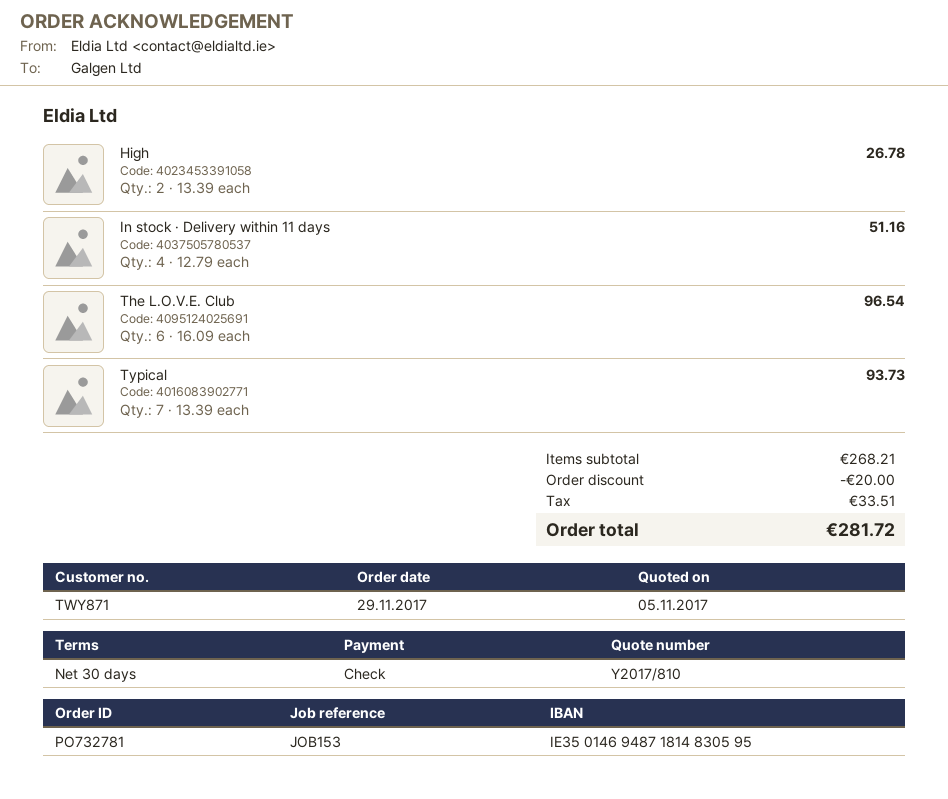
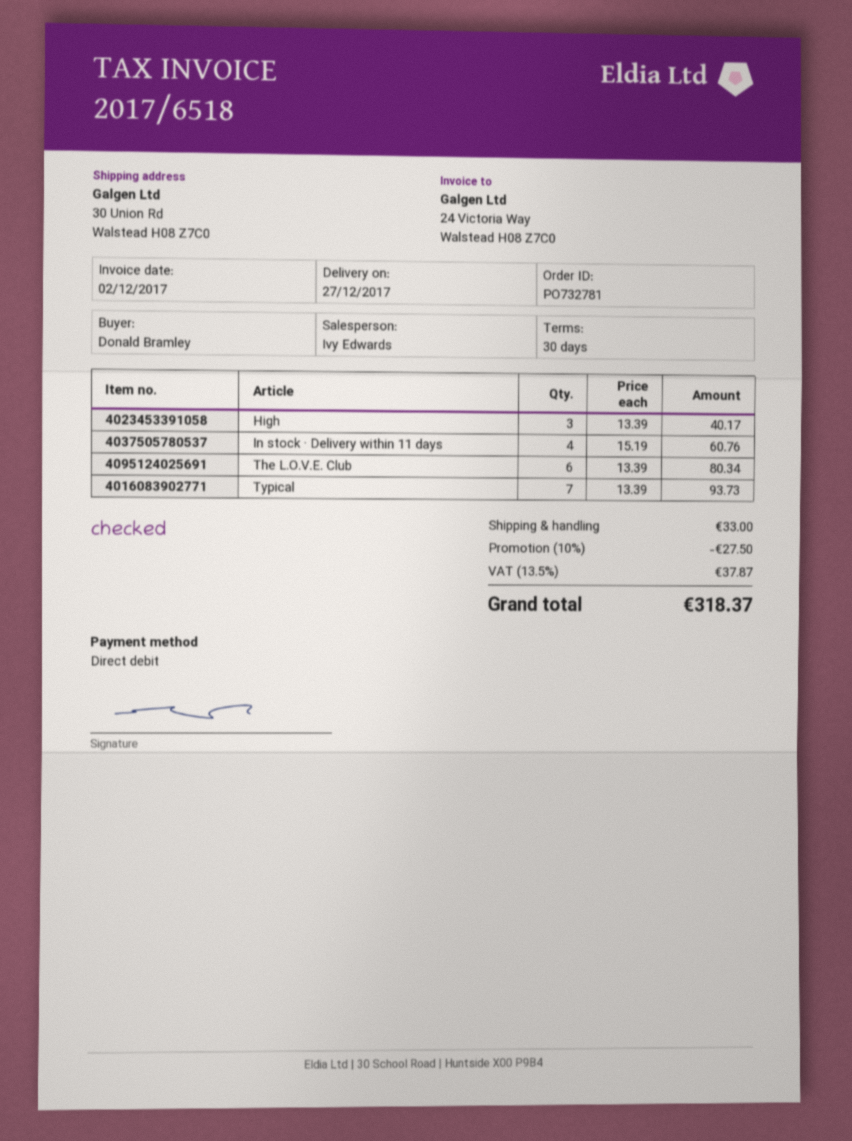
payment method: cheque -> direct debit
High: 2 x 13.39 = 26.78 -> 3 x 13.39 = 40.17
In stock · Delivery within 11 days: 4 x 12.79 = 51.16 -> 4 x 15.19 = 60.76
The L.O.V.E. Club: 6 x 16.09 = 96.54 -> 6 x 13.39 = 80.34
discount: 20.00 -> 27.50
shipping: none -> 33.00
tax: 33.51 -> 37.87
total: 281.72 -> 318.37

